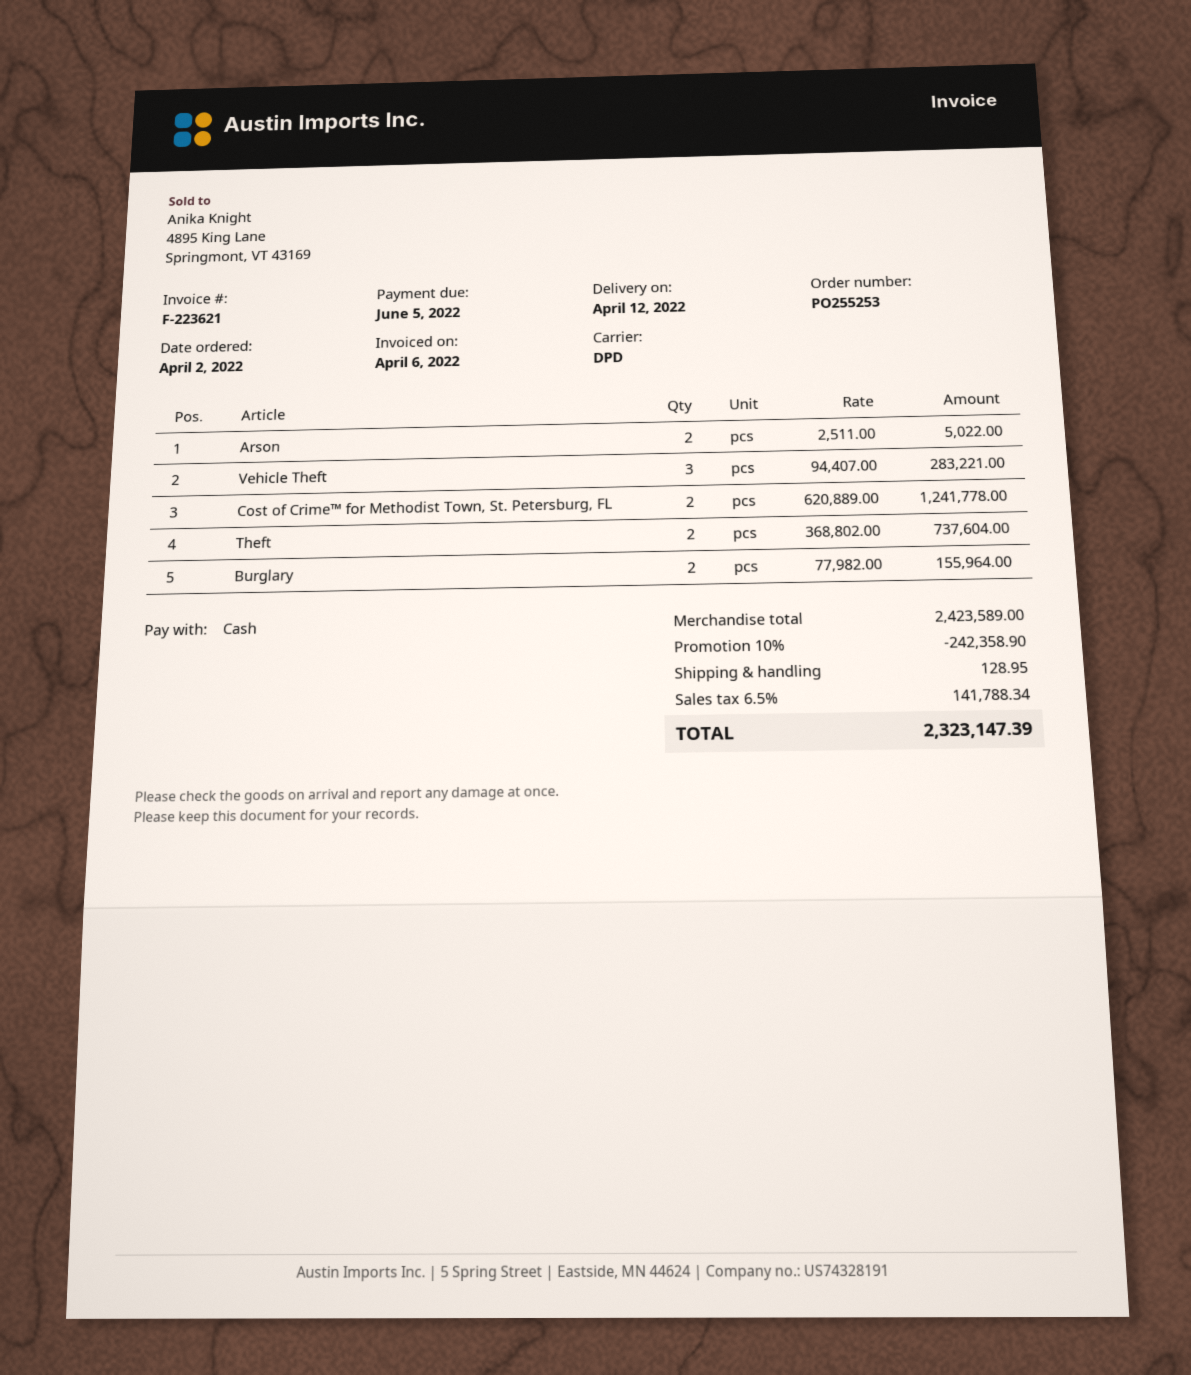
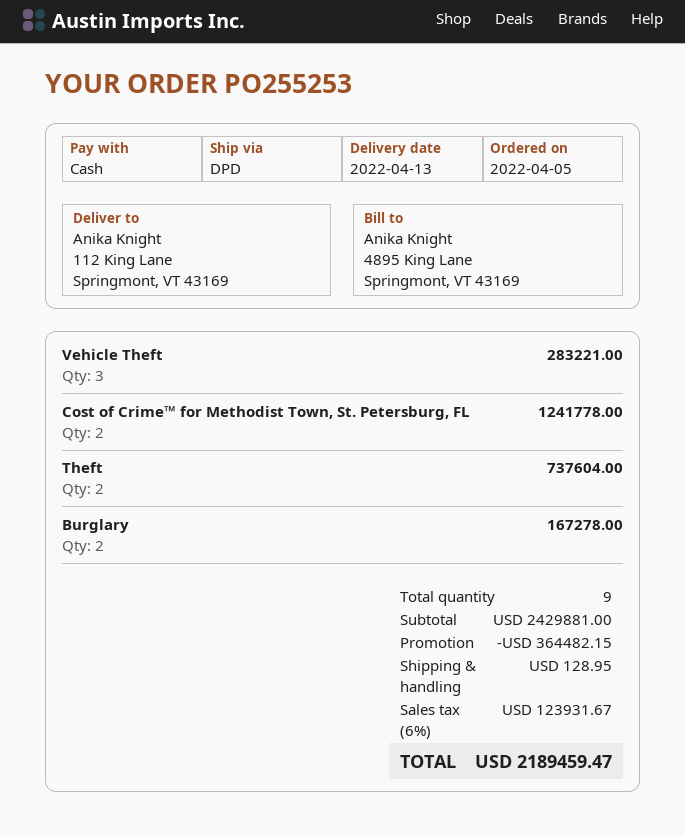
order date: 2022-04-02 -> 2022-04-05
delivery date: 2022-04-12 -> 2022-04-13
Arson: 2 for 5022.00 -> none
Burglary: 2 for 155964.00 -> 2 for 167278.00
subtotal: 2423589.00 -> 2429881.00
discount: 242358.90 -> 364482.15
tax: 6.5% = 141788.34 -> 6% = 123931.67
total: 2323147.39 -> 2189459.47

